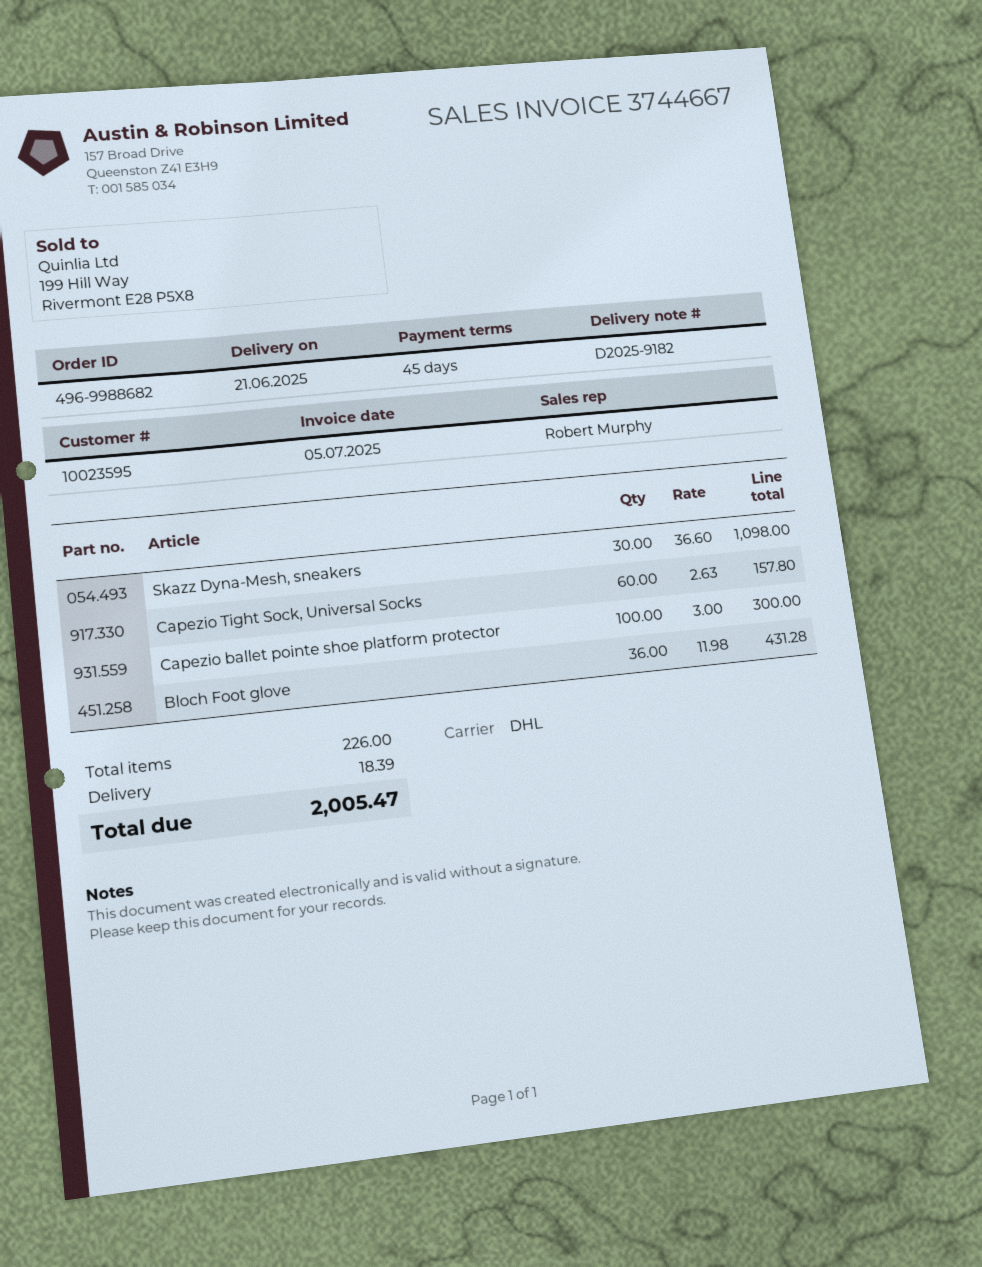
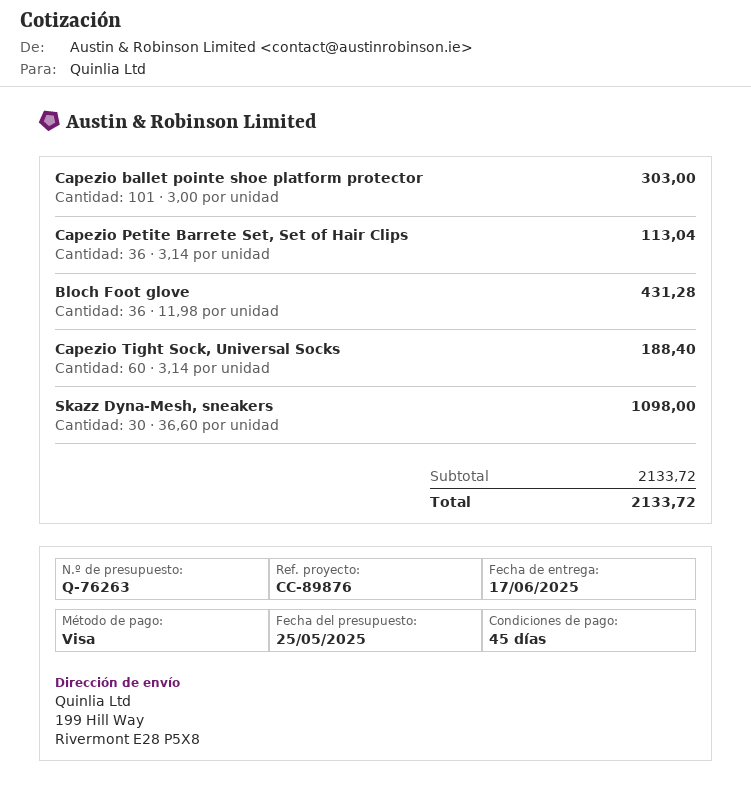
delivery date: 2025-06-21 -> 2025-06-17
Capezio Tight Sock, Universal Socks: 60 x 2.63 = 157.80 -> 60 x 3.14 = 188.40
Capezio ballet pointe shoe platform protector: 100 x 3.00 = 300.00 -> 101 x 3.00 = 303.00
Capezio Petite Barrete Set, Set of Hair Clips: none -> 36 x 3.14 = 113.04
shipping: 18.39 -> none
total: 2005.47 -> 2133.72

